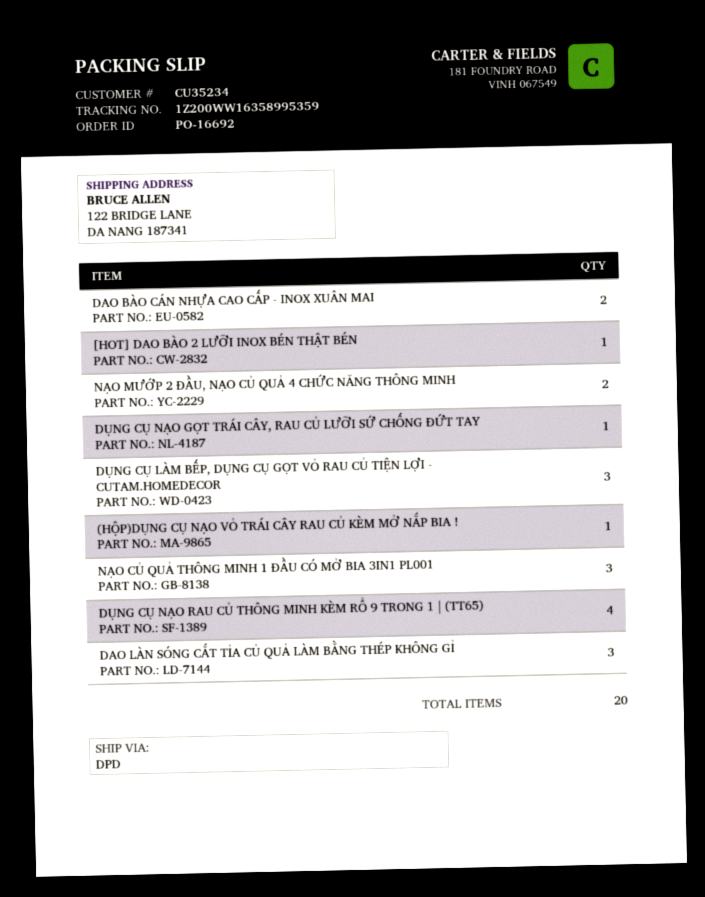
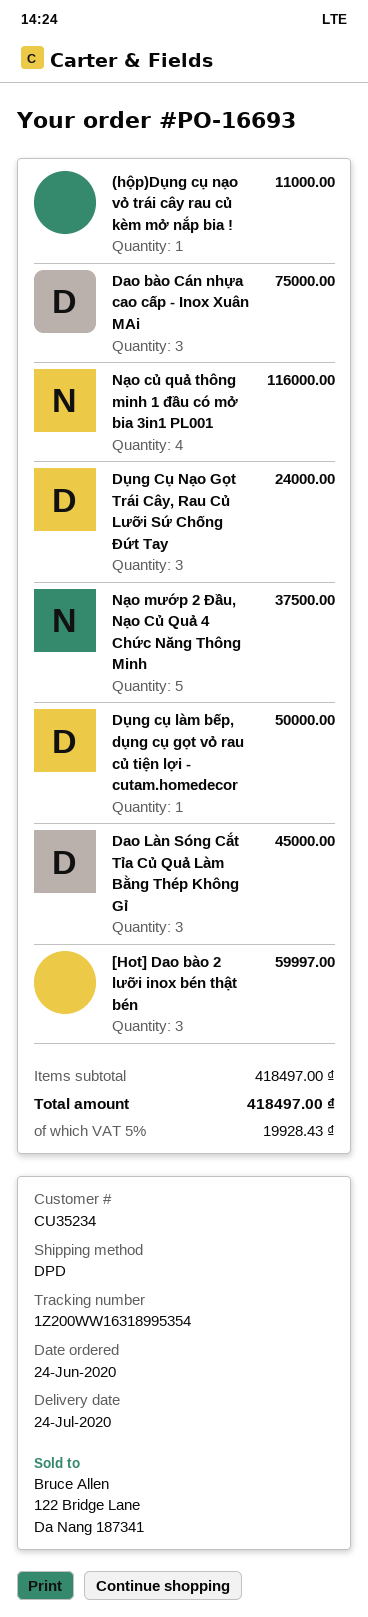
order number: PO-16692 -> PO-16693
tracking number: 1Z200WW16358995359 -> 1Z200WW16318995354
DAO BÀO CÁN NHỰA CAO CẤP - INOX XUÂN MAI: 2 -> 3
[HOT] DAO BÀO 2 LƯỠI INOX BÉN THẬT BÉN: 1 -> 3
NẠO MƯỚP 2 ĐẦU, NẠO CỦ QUẢ 4 CHỨC NĂNG THÔNG MINH: 2 -> 5
DỤNG CỤ NẠO GỌT TRÁI CÂY, RAU CỦ LƯỠI SỨ CHỐNG ĐỨT TAY: 1 -> 3
DỤNG CỤ LÀM BẾP, DỤNG CỤ GỌT VỎ RAU CỦ TIỆN LỢI - CUTAM.HOMEDECOR: 3 -> 1
NẠO CỦ QUẢ THÔNG MINH 1 ĐẦU CÓ MỞ BIA 3IN1 PL001: 3 -> 4
DỤNG CỤ NẠO RAU CỦ THÔNG MINH KÈM RỔ 9 TRONG 1 | (TT65): 4 -> none

